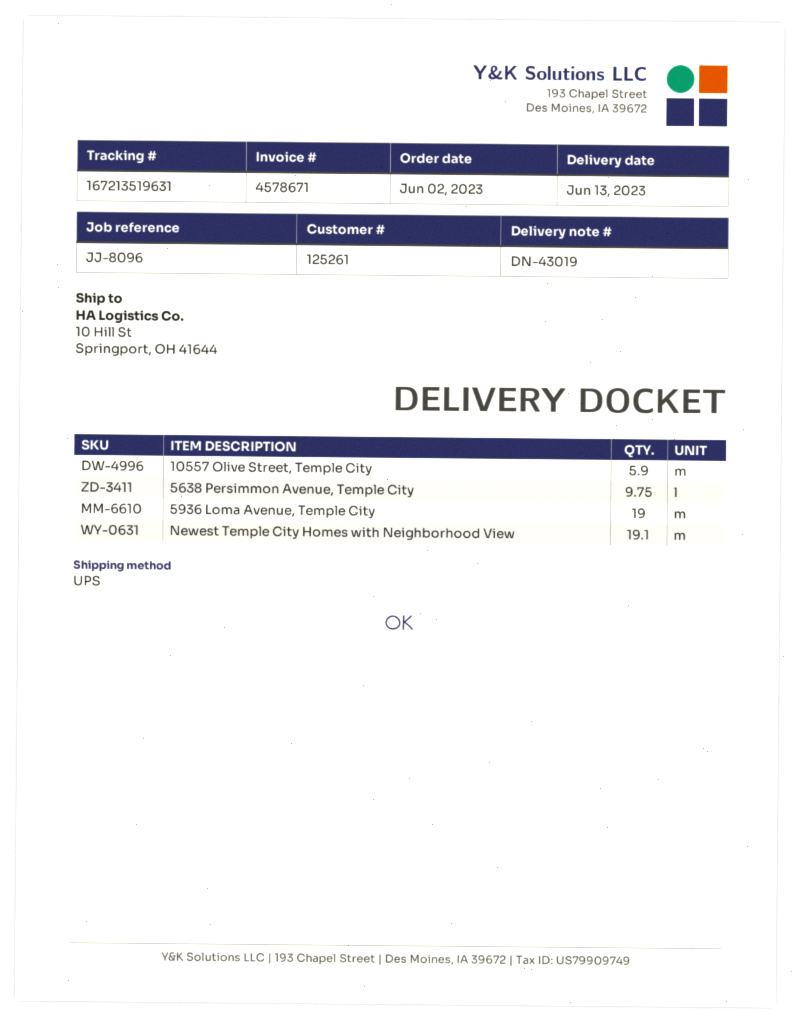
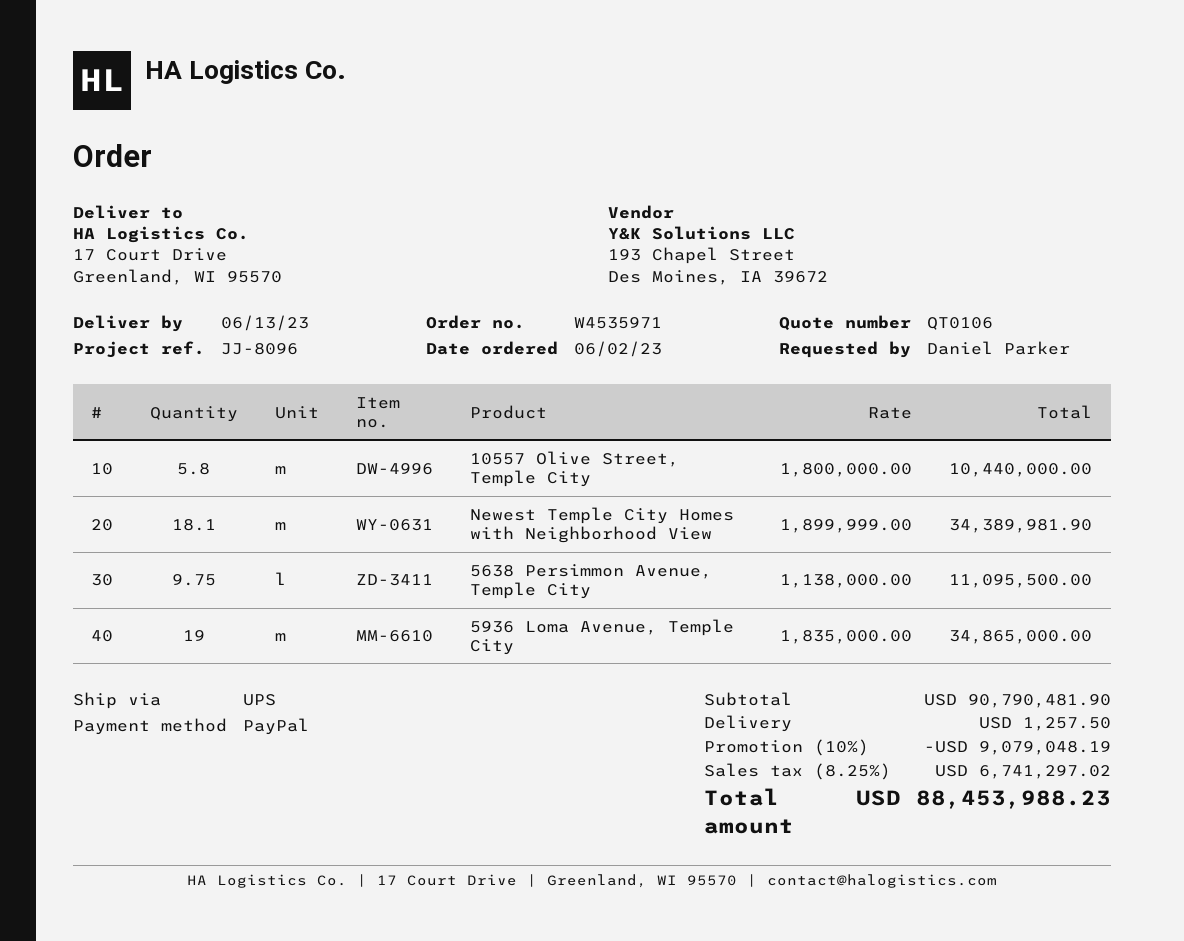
ship to: 10 Hill St, Springport, OH 41644 -> 17 Court Drive, Greenland, WI 95570
10557 Olive Street, Temple City: 5.9 -> 5.8
Newest Temple City Homes with Neighborhood View: 19.1 -> 18.1

